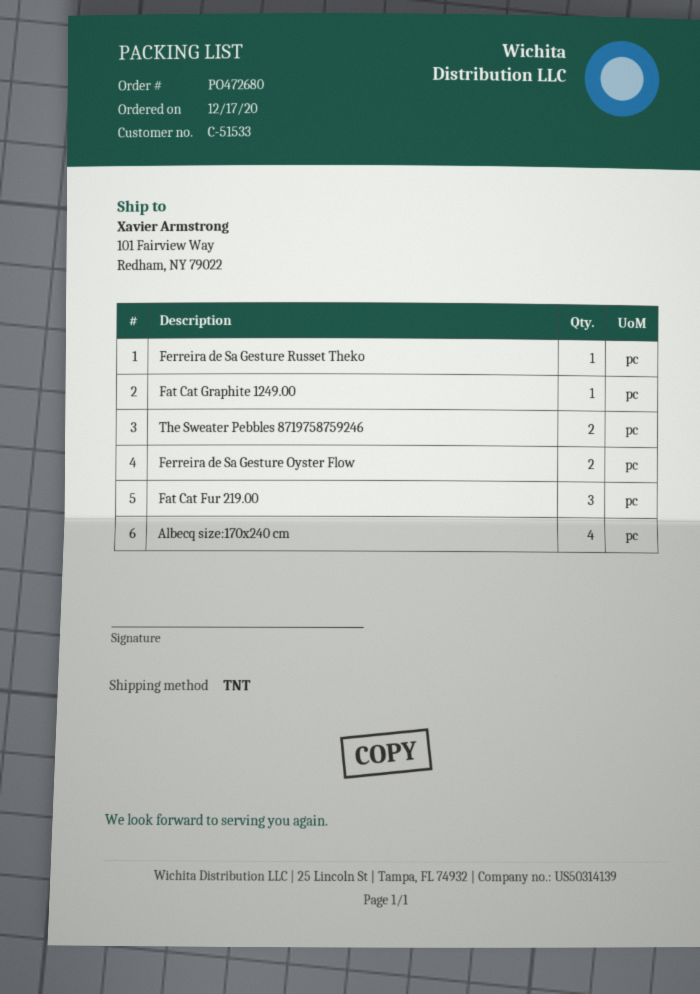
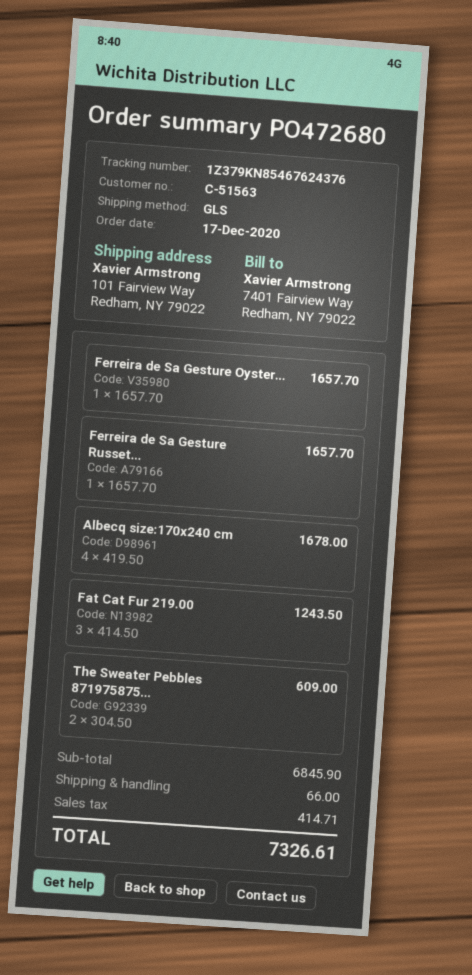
customer number: C-51533 -> C-51563
shipping method: TNT -> GLS
Fat Cat Graphite 1249.00: 1 -> none
Ferreira de Sa Gesture Oyster Flow: 2 -> 1

